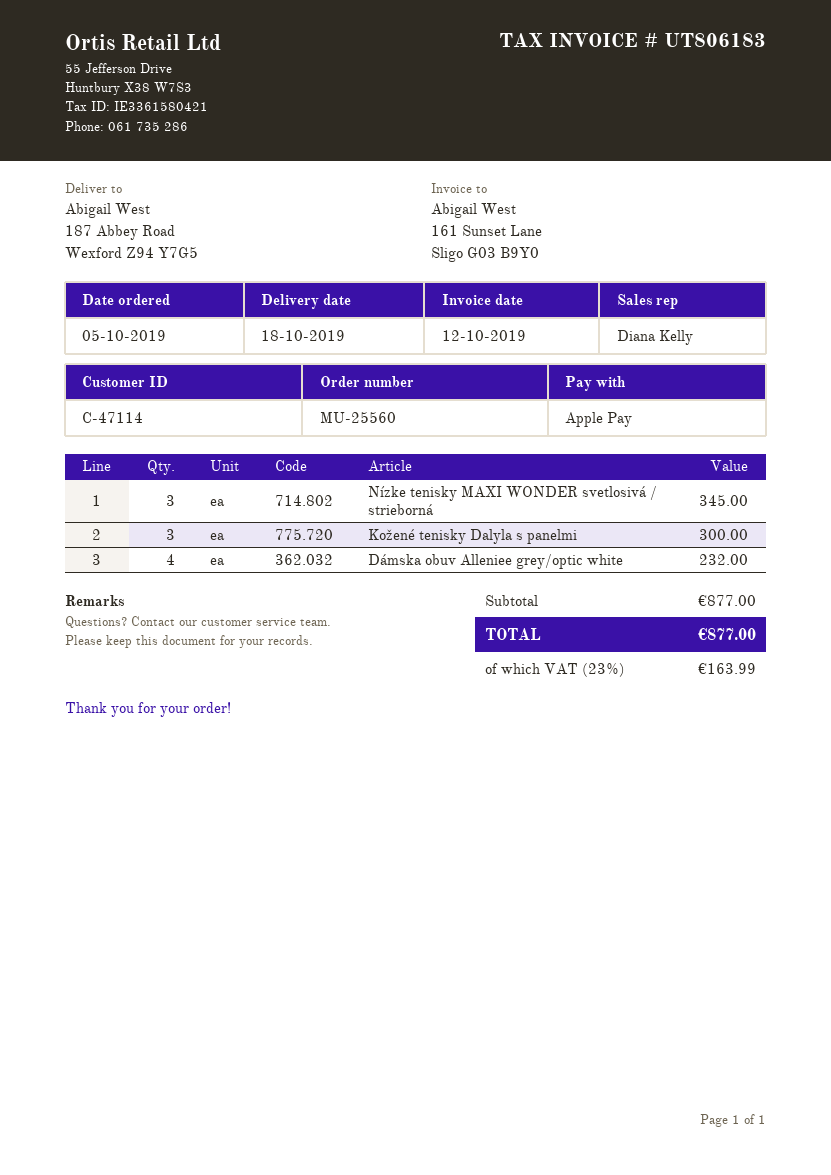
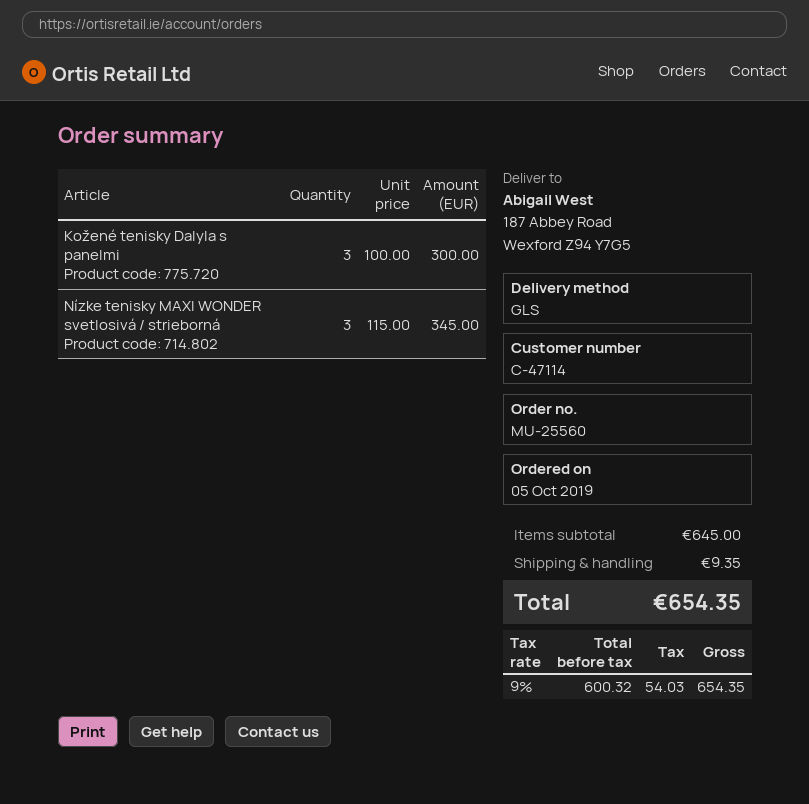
Dámska obuv Alleniee grey/optic white: 4 for 232.00 -> none
subtotal: 877.00 -> 645.00
shipping: none -> 9.35
tax: 23% = 163.99 -> 9% = 54.03
total: 877.00 -> 654.35

